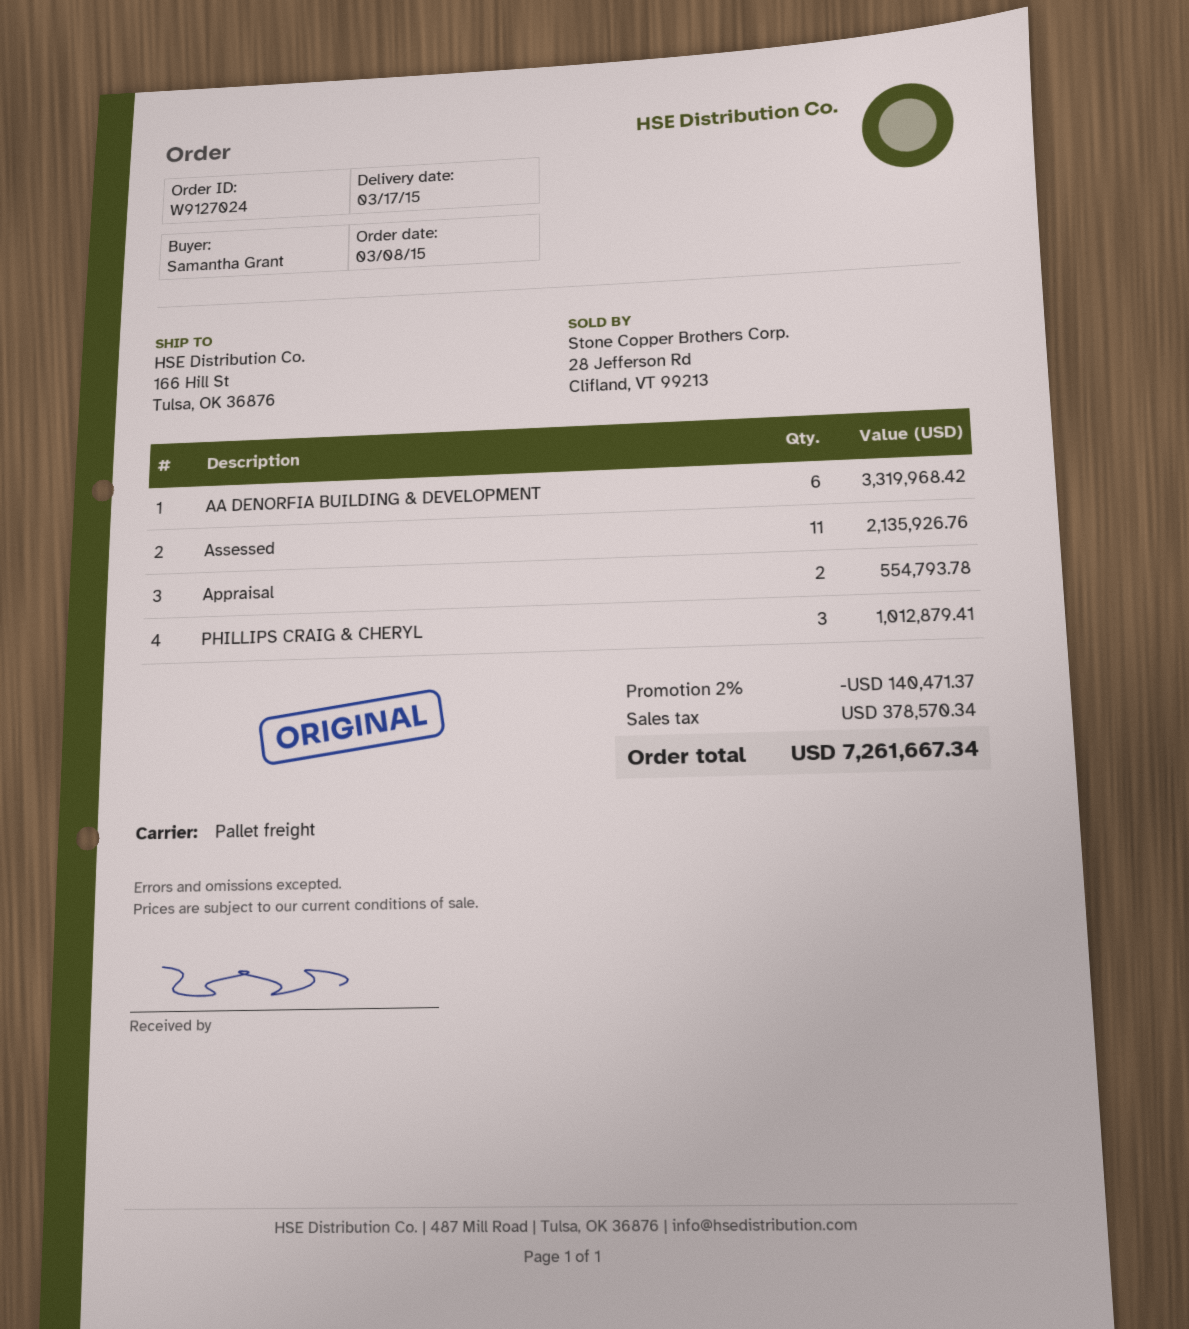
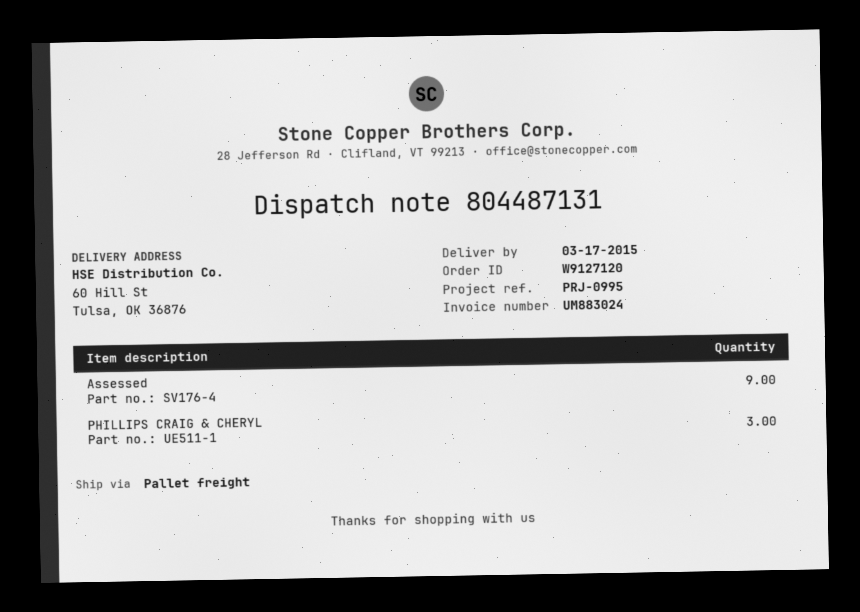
order number: W9127024 -> W9127120
ship to: 166 Hill St, Tulsa, OK 36876 -> 60 Hill St, Tulsa, OK 36876
AA DENORFIA BUILDING & DEVELOPMENT: 6 -> none
Assessed: 11 -> 9
Appraisal: 2 -> none

